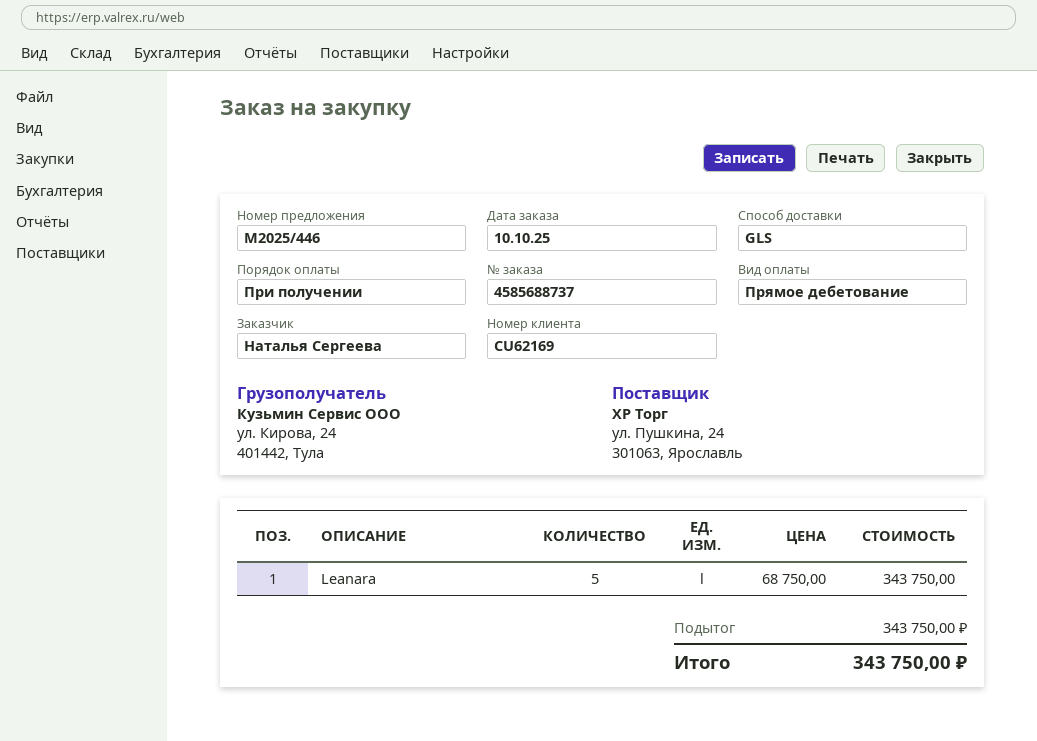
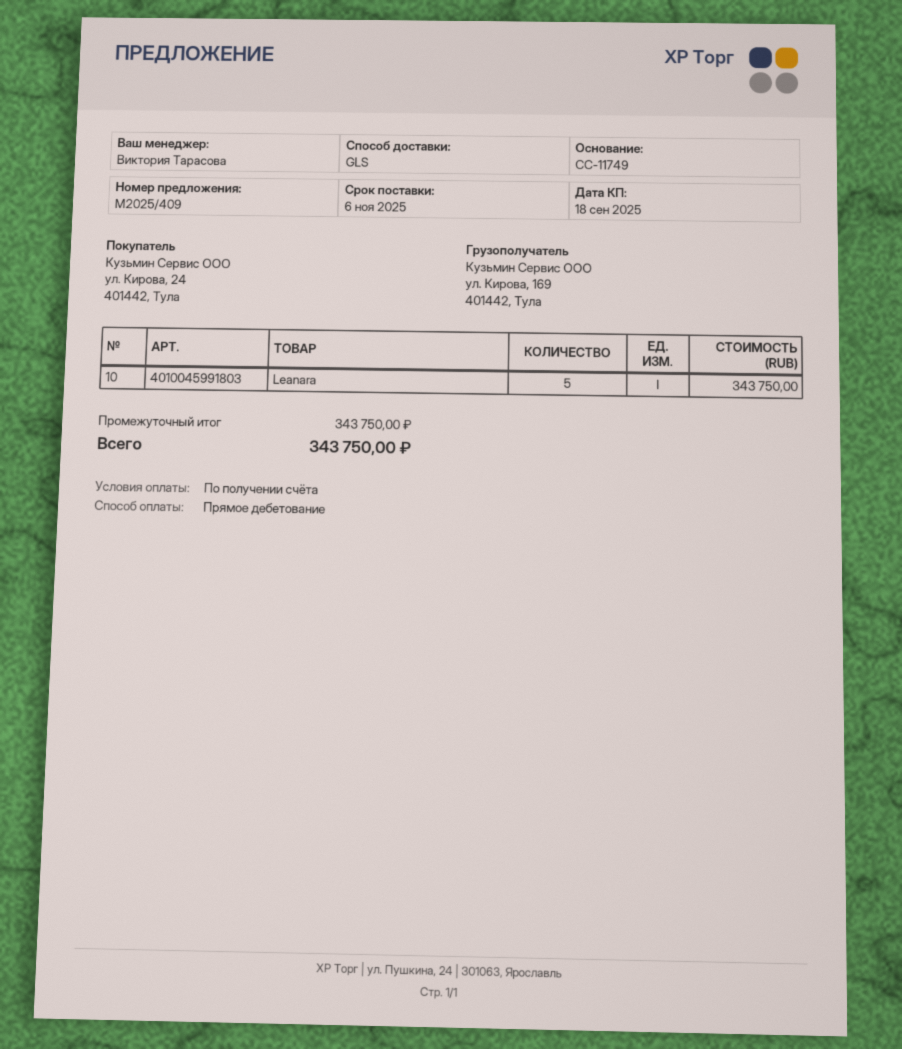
quote number: M2025/446 -> M2025/409
ship to: ул. Кирова, 24, 401442, Тула -> ул. Кирова, 169, 401442, Тула

